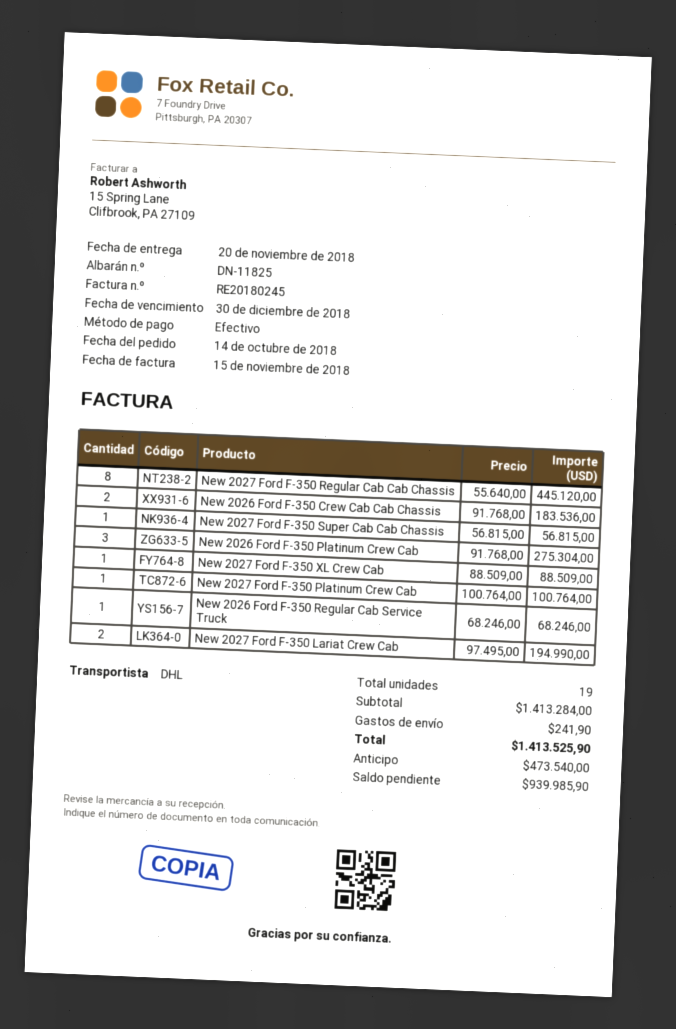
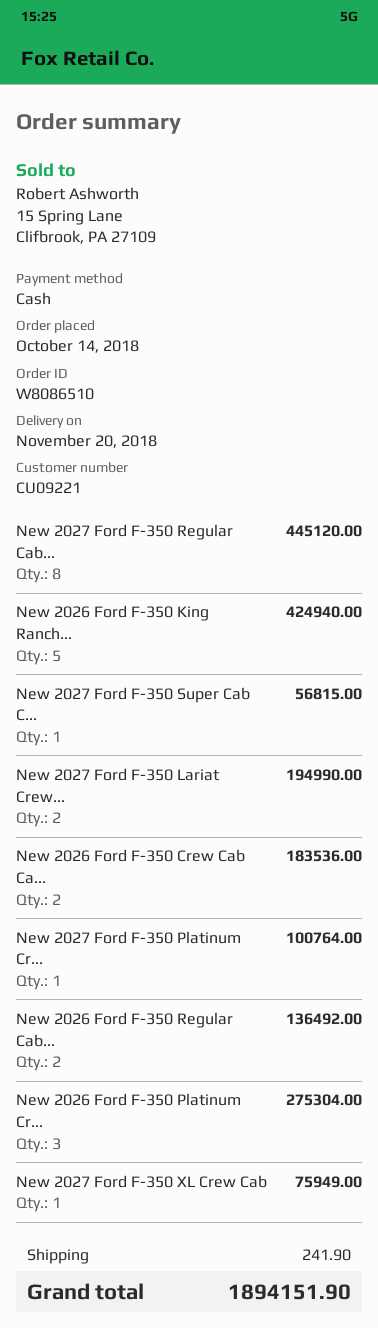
New 2027 Ford F-350 XL Crew Cab: 1 for 88509.00 -> 1 for 75949.00
New 2026 Ford F-350 Regular Cab Service Truck: 1 for 68246.00 -> 2 for 136492.00
New 2026 Ford F-350 King Ranch...: none -> 5 for 424940.00
total: 1413525.90 -> 1894151.90

